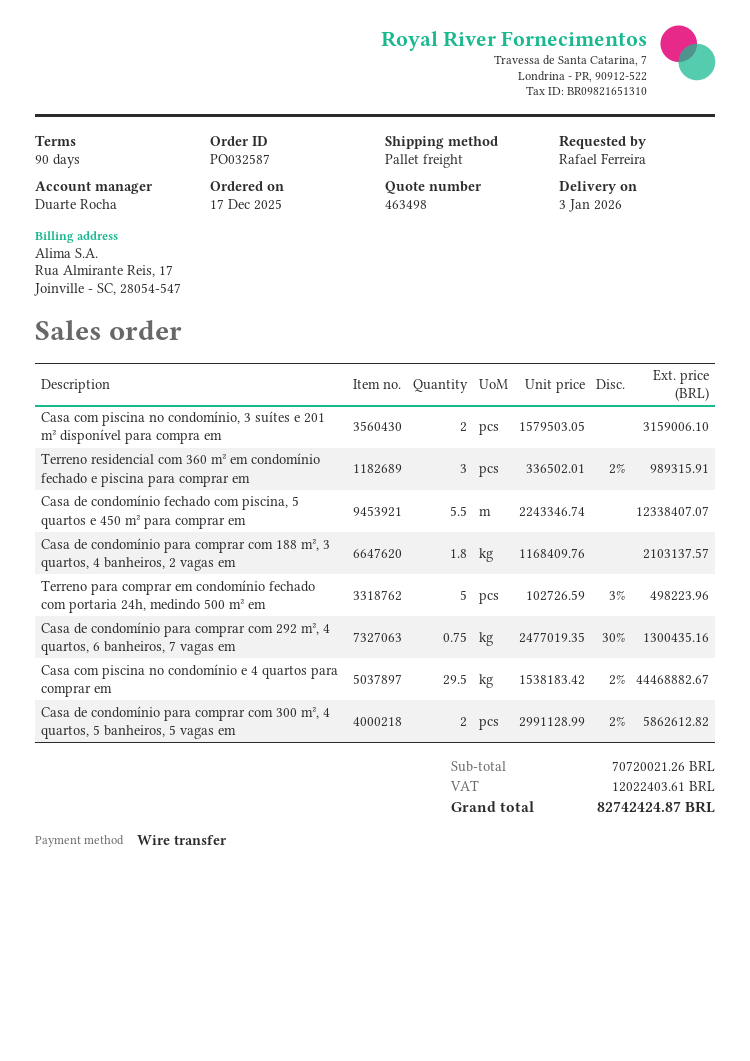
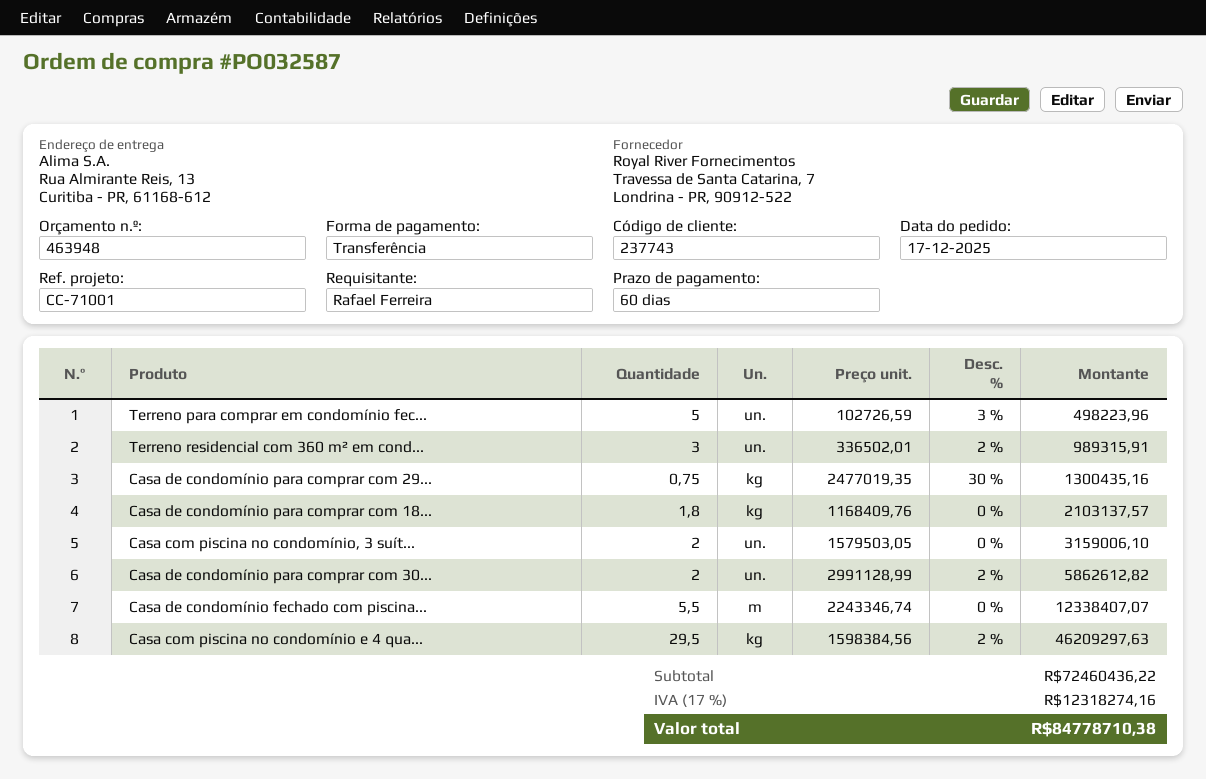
quote number: 463498 -> 463948
payment terms: 90 days -> 60 days
Casa com piscina no condomínio e 4 quartos para comprar em: 29.5 x 1538183.42 - 2% = 44468882.67 -> 29.5 x 1598384.56 - 2% = 46209297.63
subtotal: 70720021.26 -> 72460436.22
tax: 12022403.61 -> 12318274.16
total: 82742424.87 -> 84778710.38

